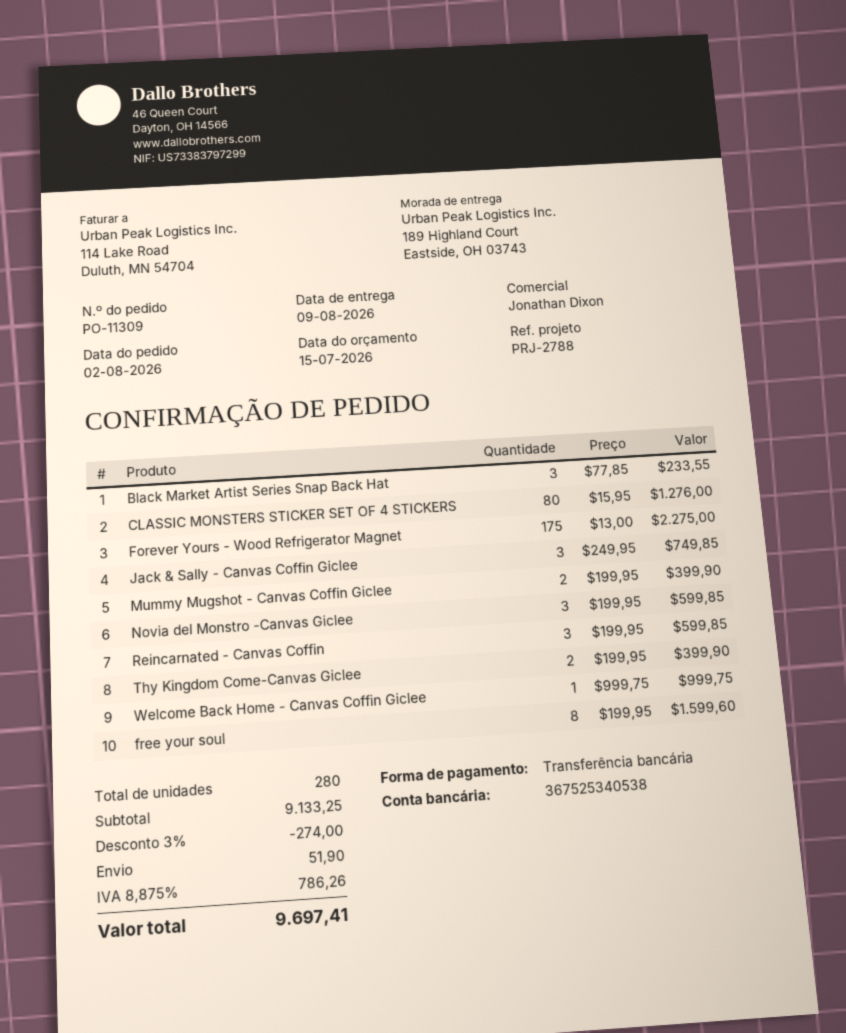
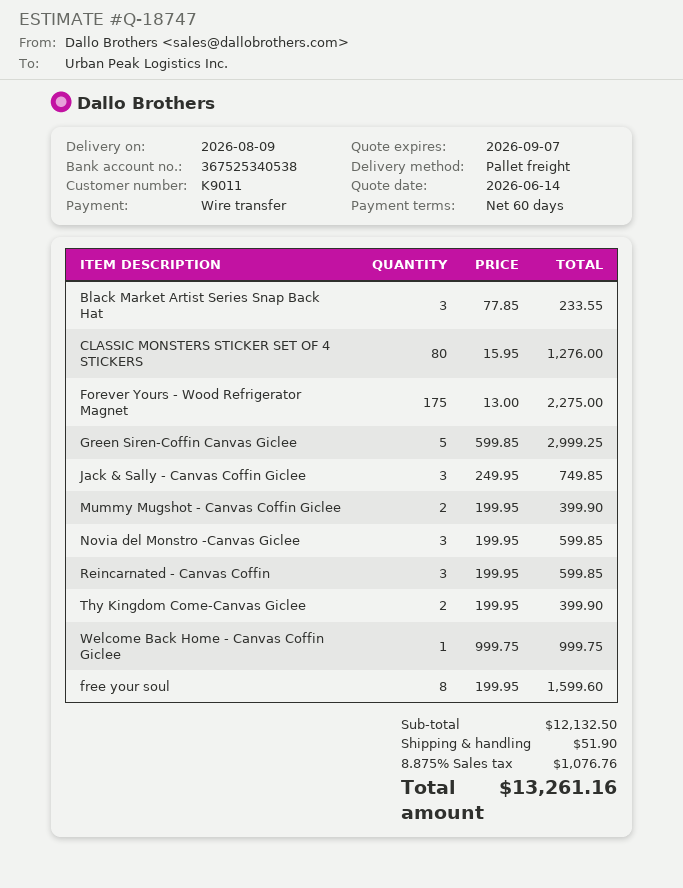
quote date: 2026-07-15 -> 2026-06-14
Green Siren-Coffin Canvas Giclee: none -> 5 x 599.85 = 2999.25
subtotal: 9133.25 -> 12132.50
discount: 3% = 274.00 -> none
tax: 8.875% = 786.26 -> 8.875% = 1076.76
total: 9697.41 -> 13261.16

